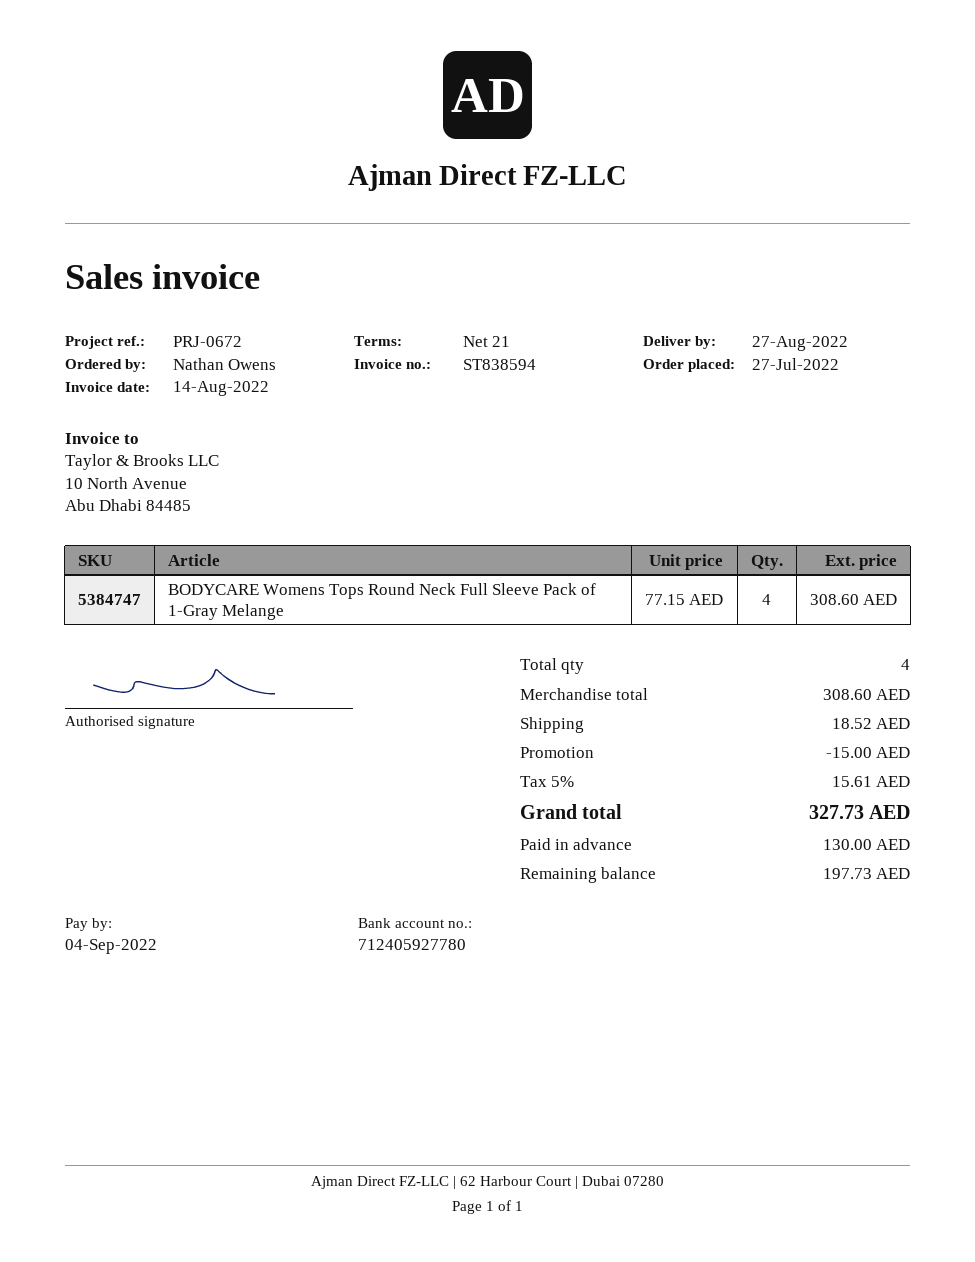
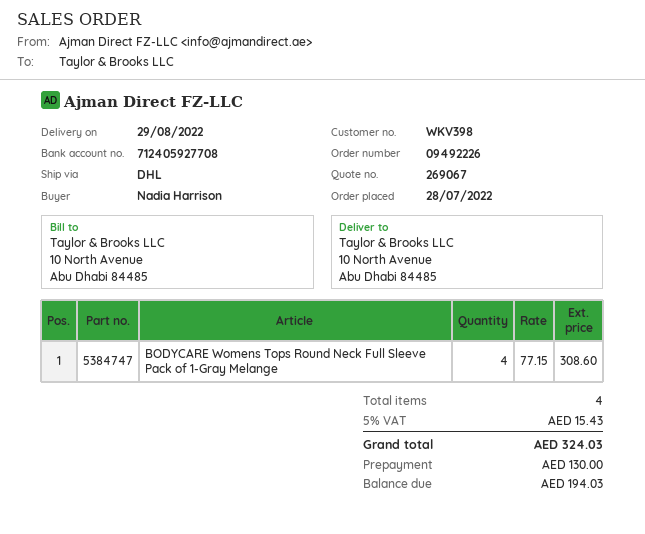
order date: 2022-07-27 -> 2022-07-28
delivery date: 2022-08-27 -> 2022-08-29
ordered by: Nathan Owens -> Nadia Harrison
bank account: 712405927780 -> 712405927708
discount: 15.00 -> none
shipping: 18.52 -> none
tax: 5% = 15.61 -> 5% = 15.43
total: 327.73 -> 324.03
balance: 197.73 -> 194.03

